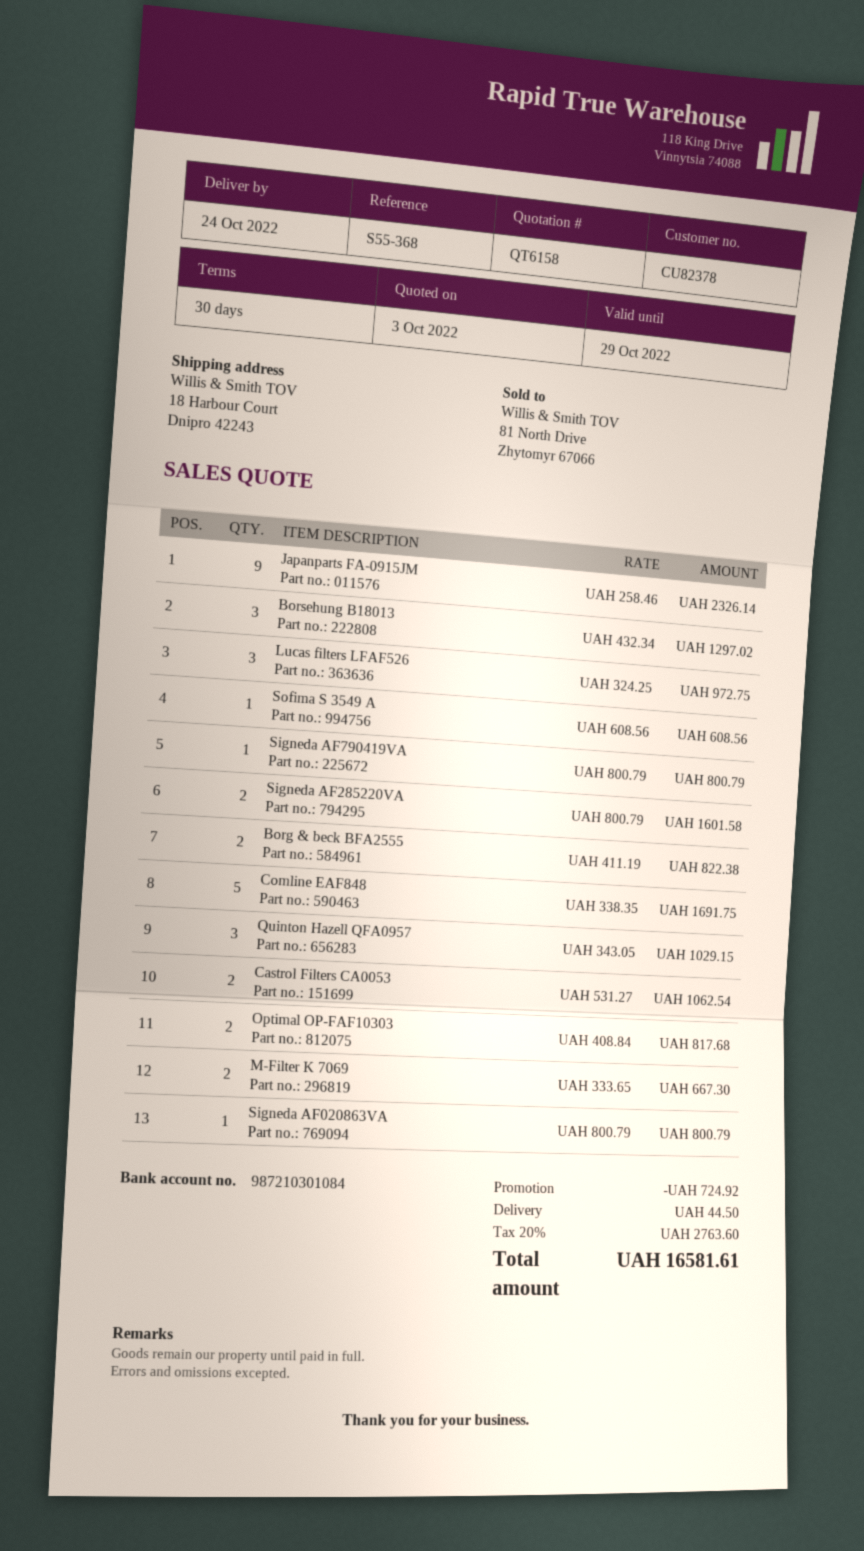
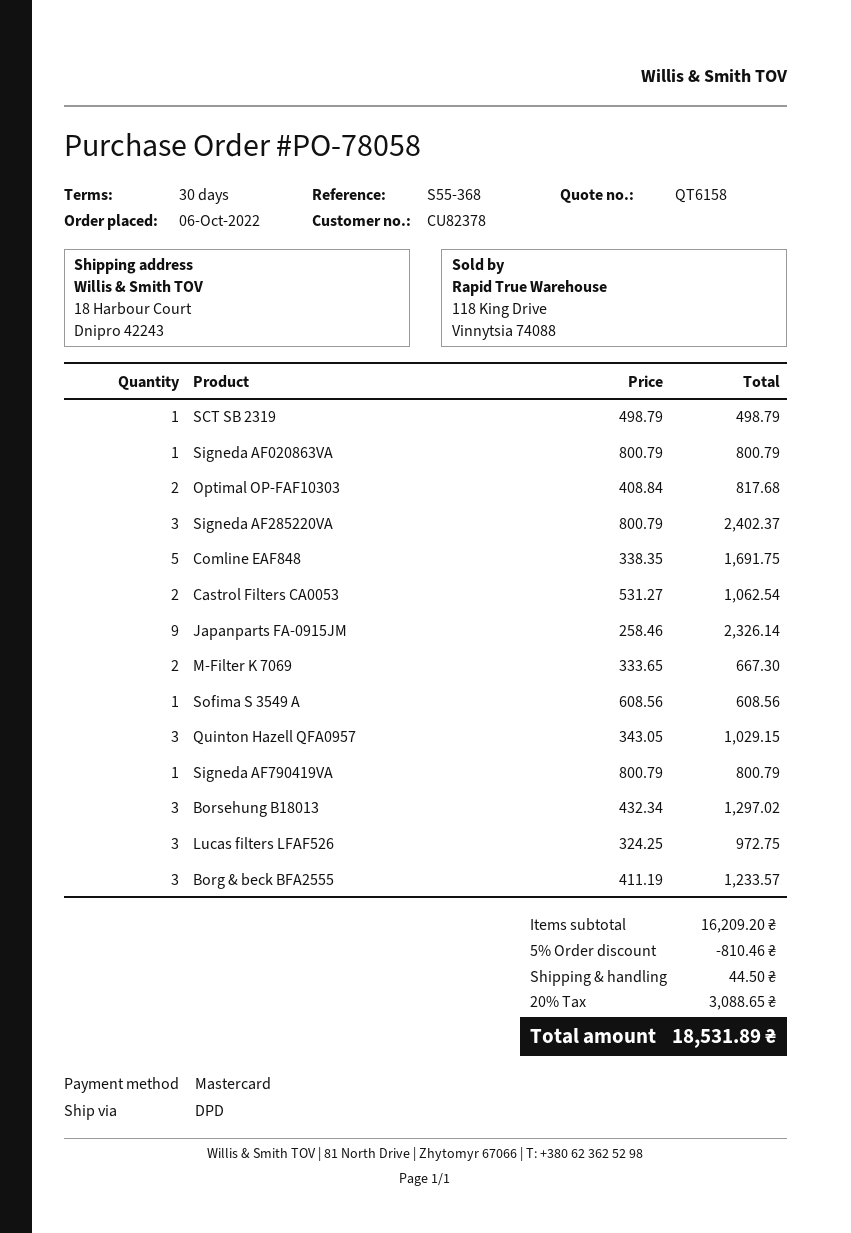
Signeda AF285220VA: 2 x 800.79 = 1601.58 -> 3 x 800.79 = 2402.37
Borg & beck BFA2555: 2 x 411.19 = 822.38 -> 3 x 411.19 = 1233.57
SCT SB 2319: none -> 1 x 498.79 = 498.79
discount: 724.92 -> 810.46
tax: 20% = 2763.60 -> 20% = 3088.65
total: 16581.61 -> 18531.89

